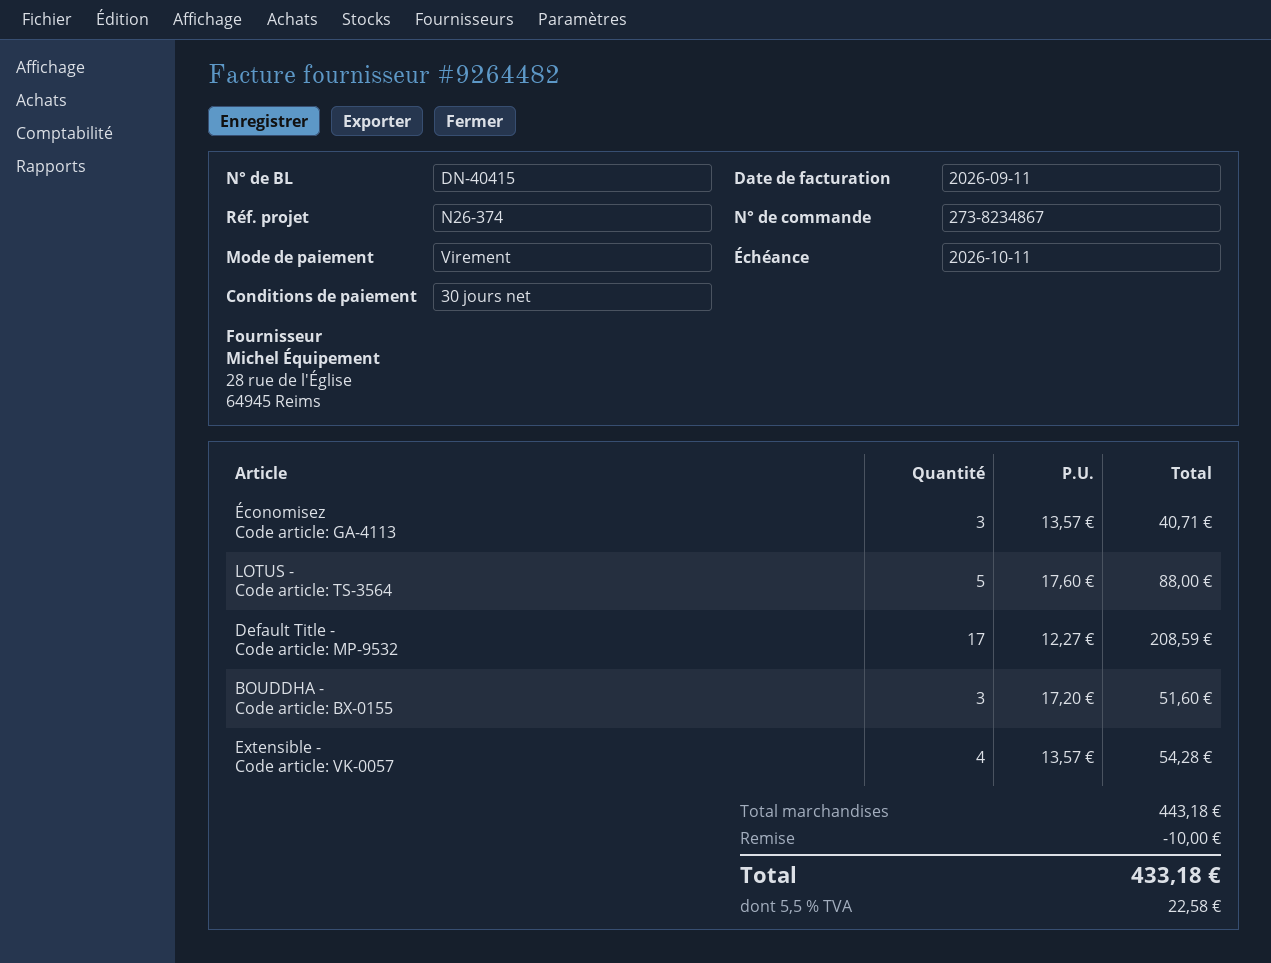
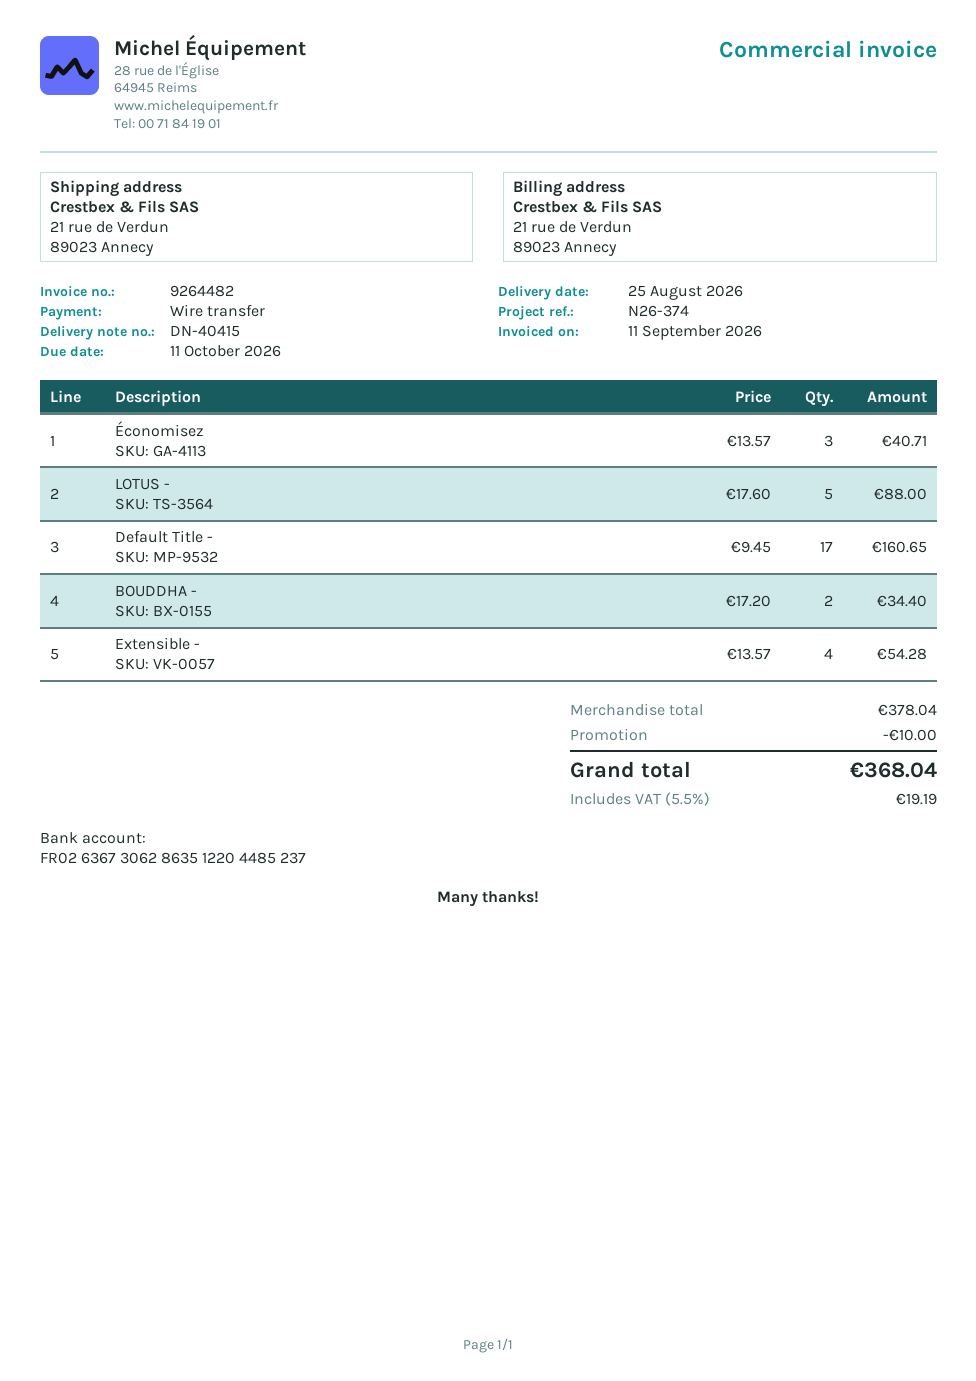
Default Title -: 17 x 12.27 = 208.59 -> 17 x 9.45 = 160.65
BOUDDHA -: 3 x 17.20 = 51.60 -> 2 x 17.20 = 34.40
subtotal: 443.18 -> 378.04
tax: 5.5% = 22.58 -> 5.5% = 19.19
total: 433.18 -> 368.04

